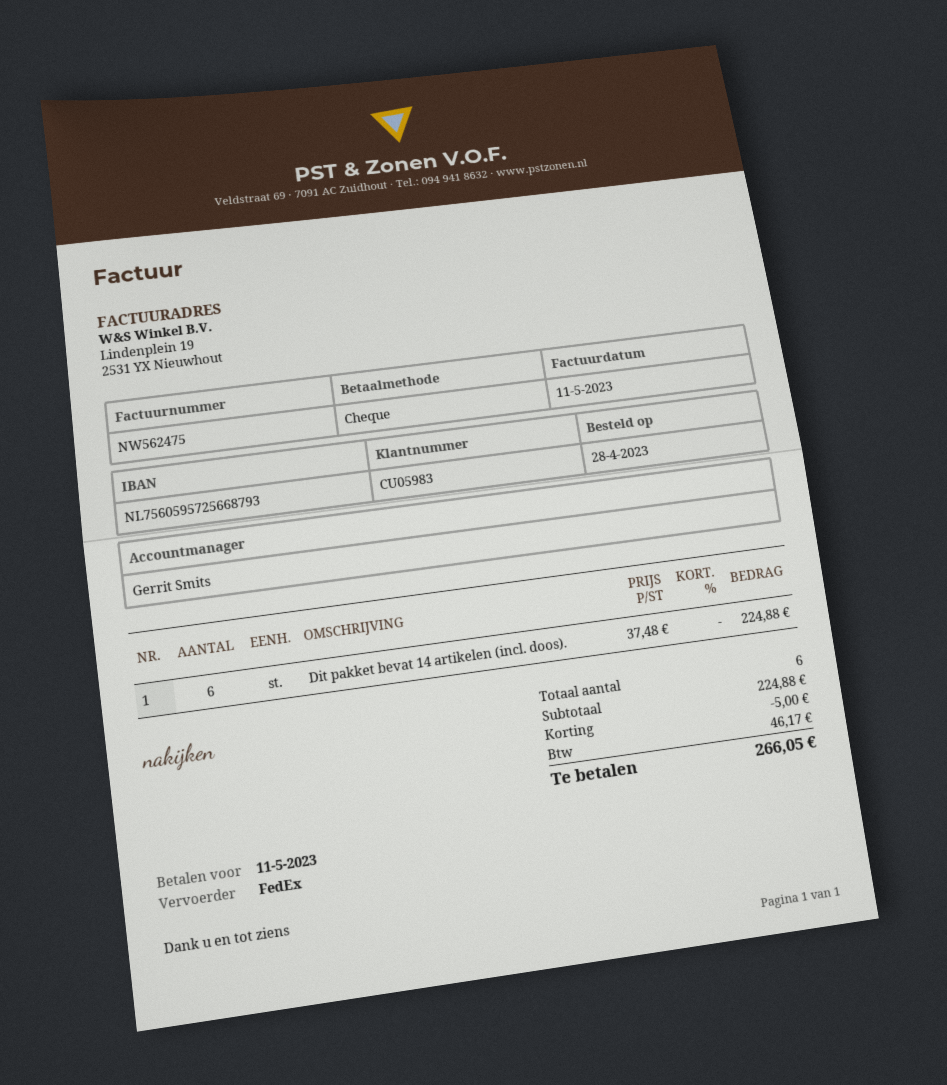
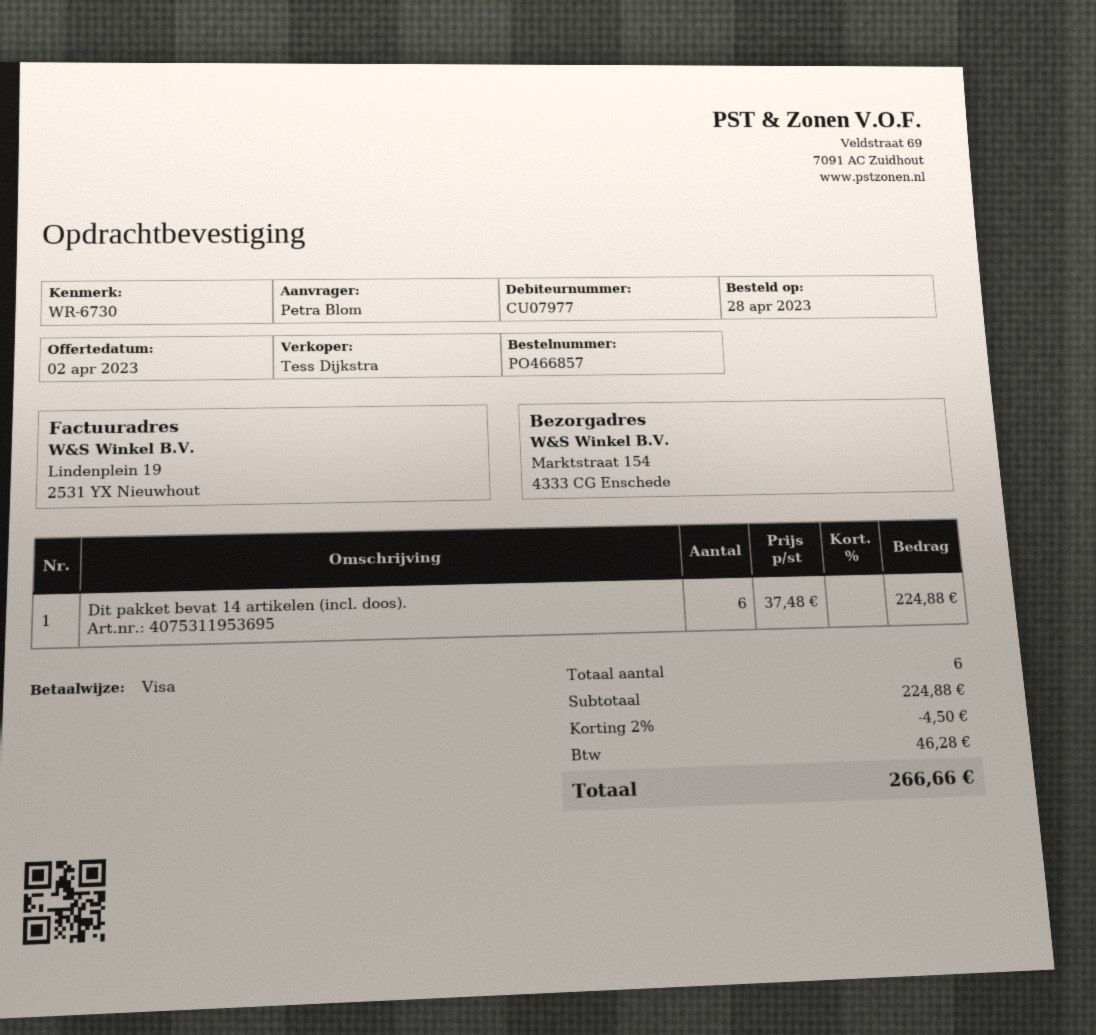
customer number: CU05983 -> CU07977
sales rep: Gerrit Smits -> Tess Dijkstra
payment method: cheque -> Visa
discount: 5.00 -> 4.50
tax: 46.17 -> 46.28
total: 266.05 -> 266.66

